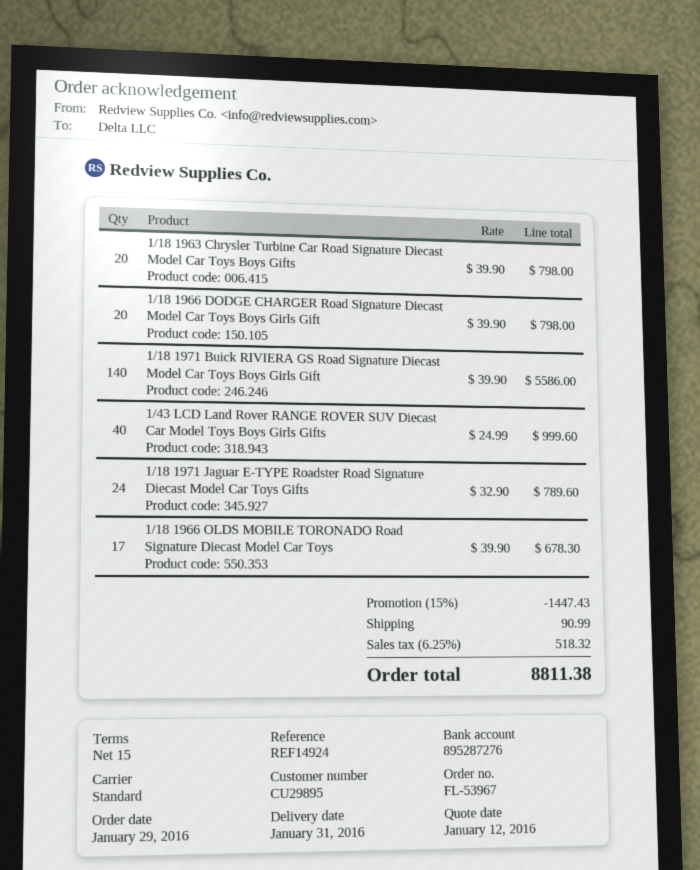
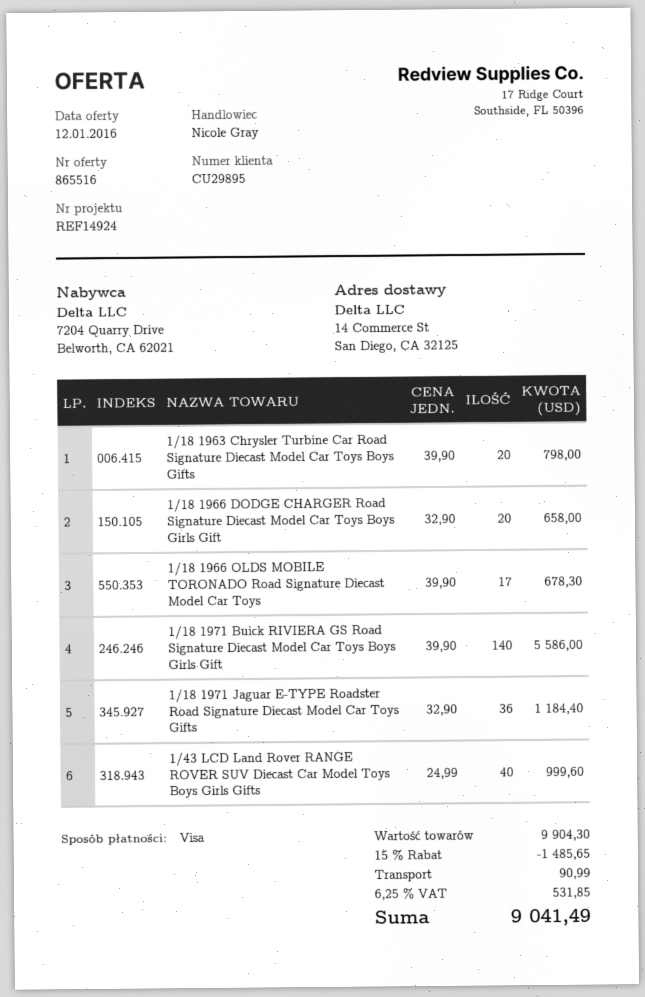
1/18 1966 DODGE CHARGER Road Signature Diecast Model Car Toys Boys Girls Gift: 20 x 39.90 = 798.00 -> 20 x 32.90 = 658.00
1/18 1971 Jaguar E-TYPE Roadster Road Signature Diecast Model Car Toys Gifts: 24 x 32.90 = 789.60 -> 36 x 32.90 = 1184.40
discount: 15% = 1447.43 -> 15% = 1485.65
tax: 6.25% = 518.32 -> 6.25% = 531.85
total: 8811.38 -> 9041.49

